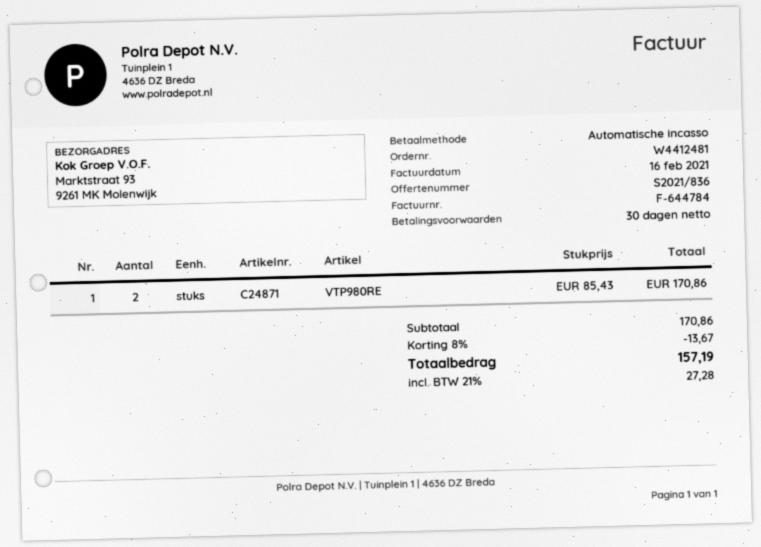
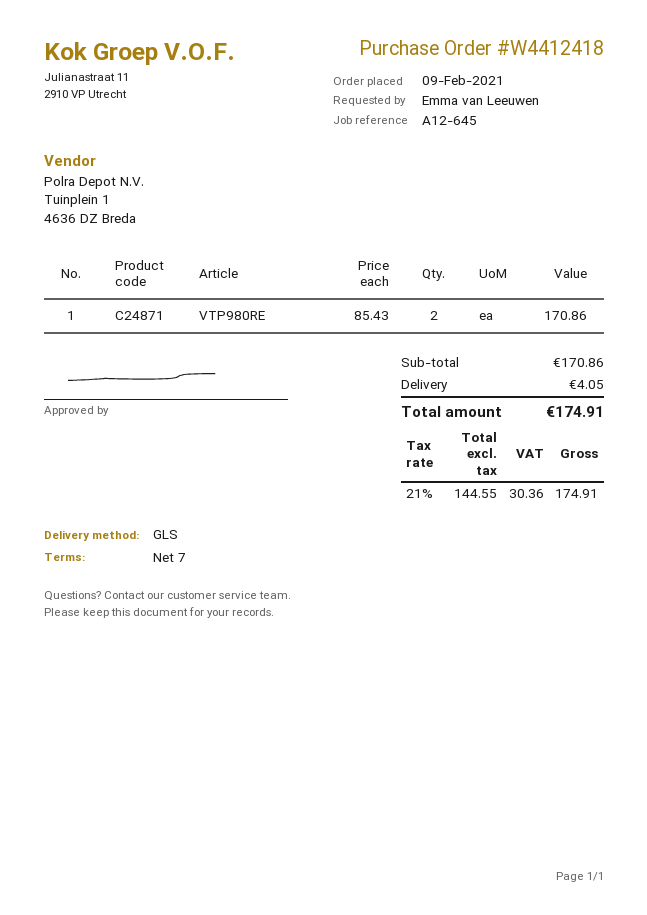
order number: W4412481 -> W4412418
payment terms: 30 days -> 7 days
discount: 8% = 13.67 -> none
shipping: none -> 4.05
tax: 21% = 27.28 -> 21% = 30.36
total: 157.19 -> 174.91

